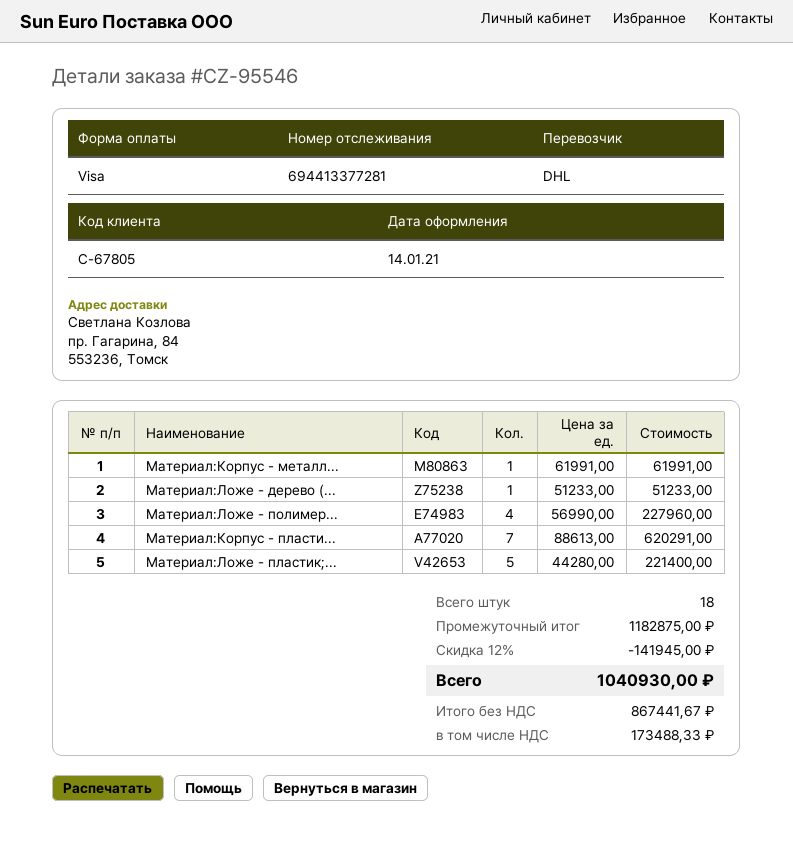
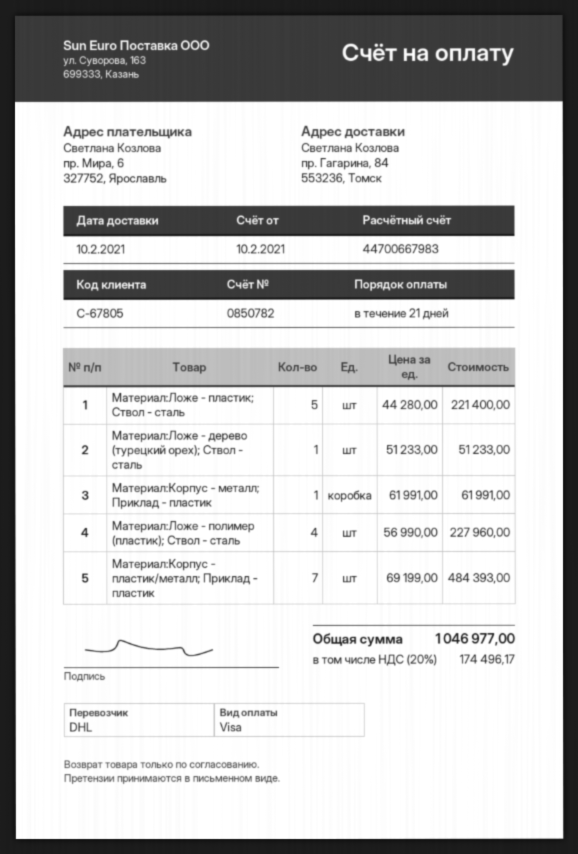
Материал:Корпус - пласти...: 7 x 88613.00 = 620291.00 -> 7 x 69199.00 = 484393.00
discount: 12% = 141945.00 -> none
tax: 173488.33 -> 174496.17
total: 1040930.00 -> 1046977.00

